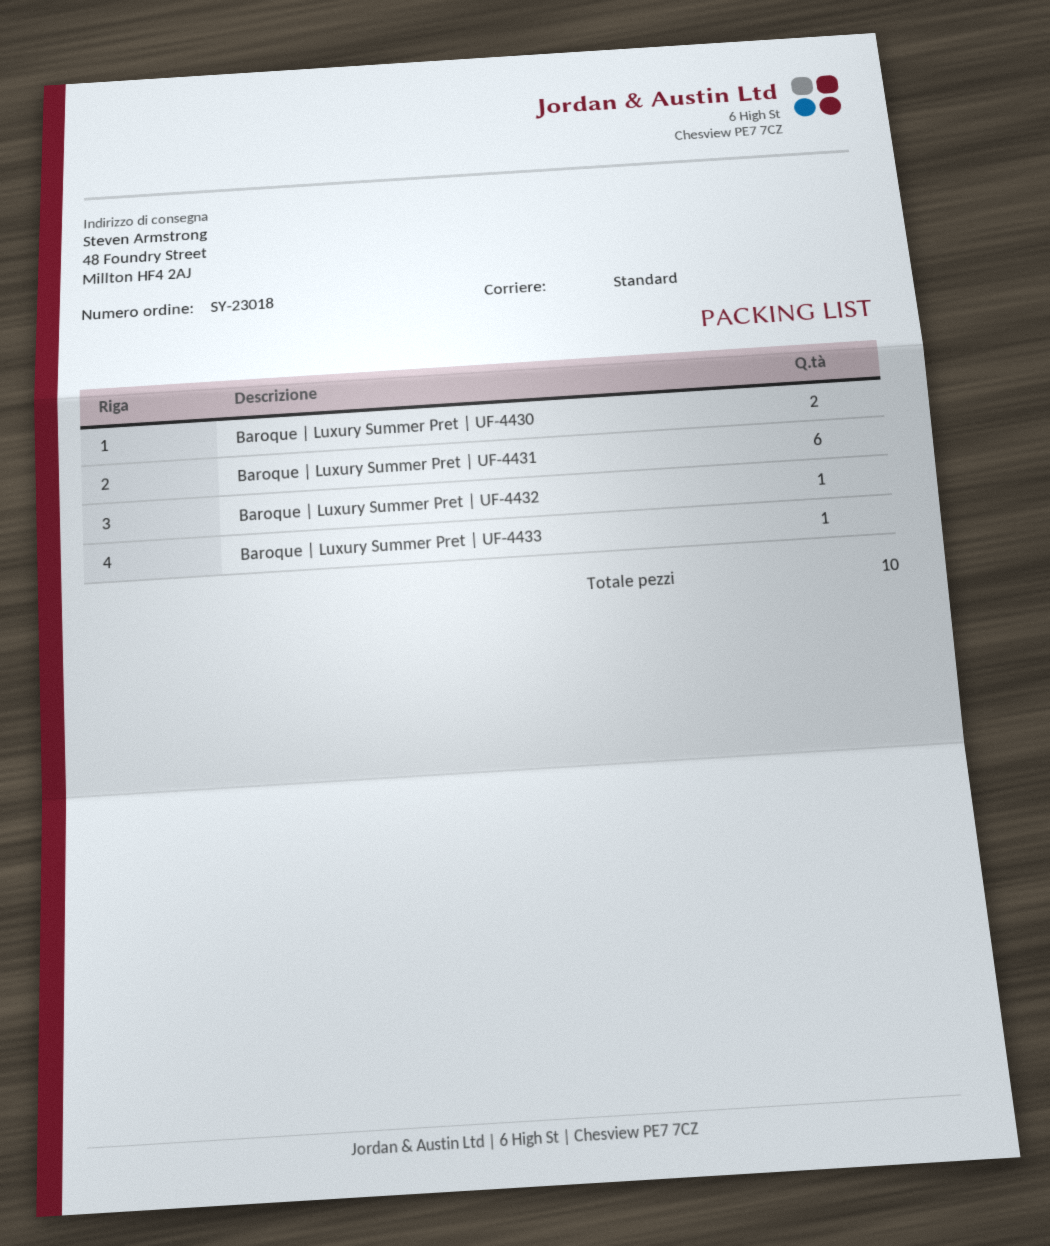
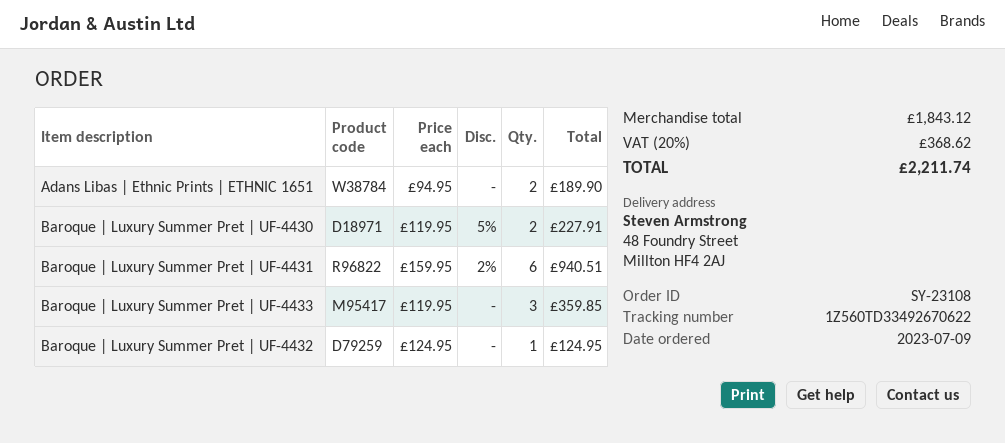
order number: SY-23018 -> SY-23108
Baroque | Luxury Summer Pret | UF-4433: 1 -> 3
Adans Libas | Ethnic Prints | ETHNIC 1651: none -> 2

